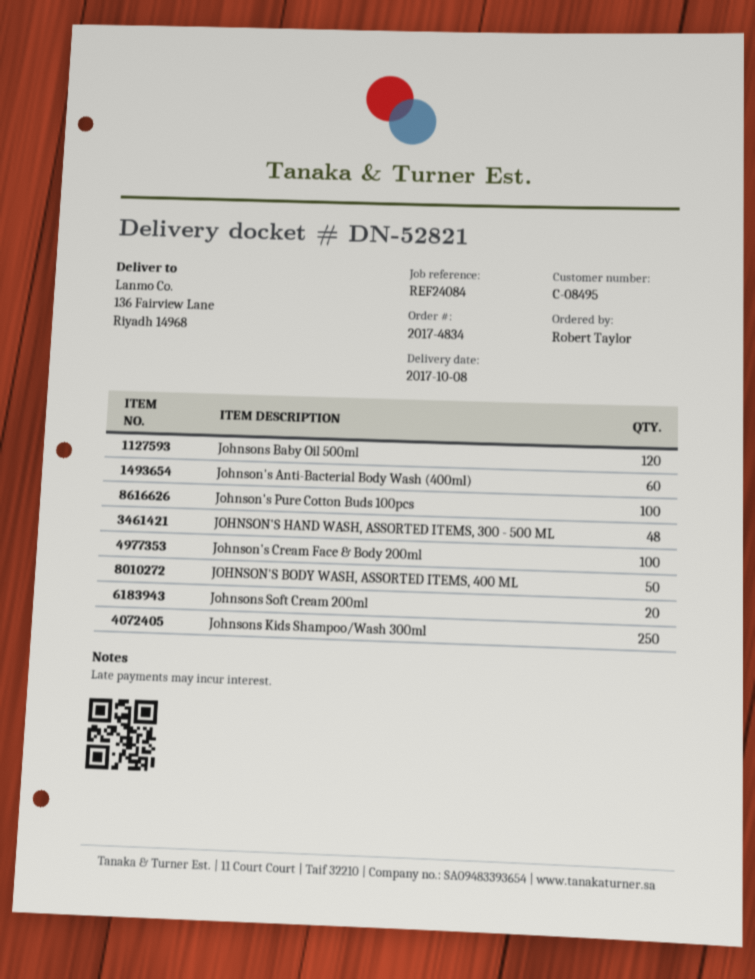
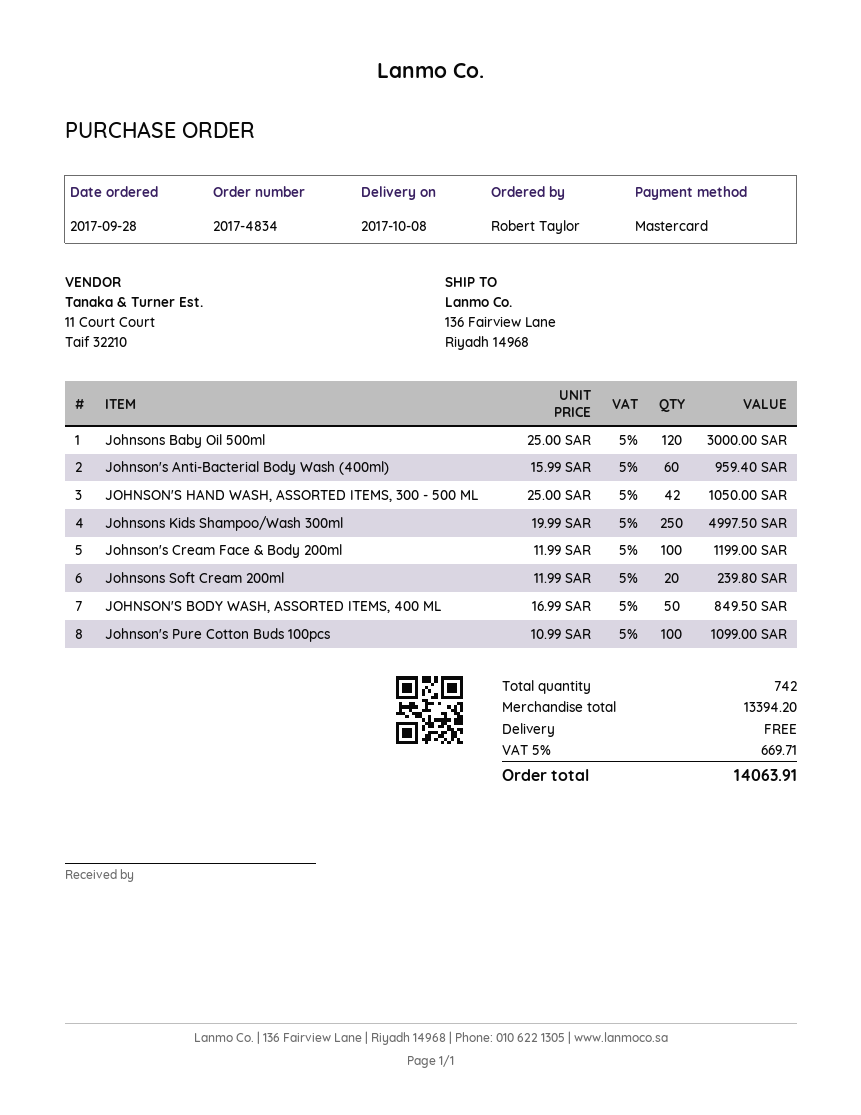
JOHNSON'S HAND WASH, ASSORTED ITEMS, 300 - 500 ML: 48 -> 42

